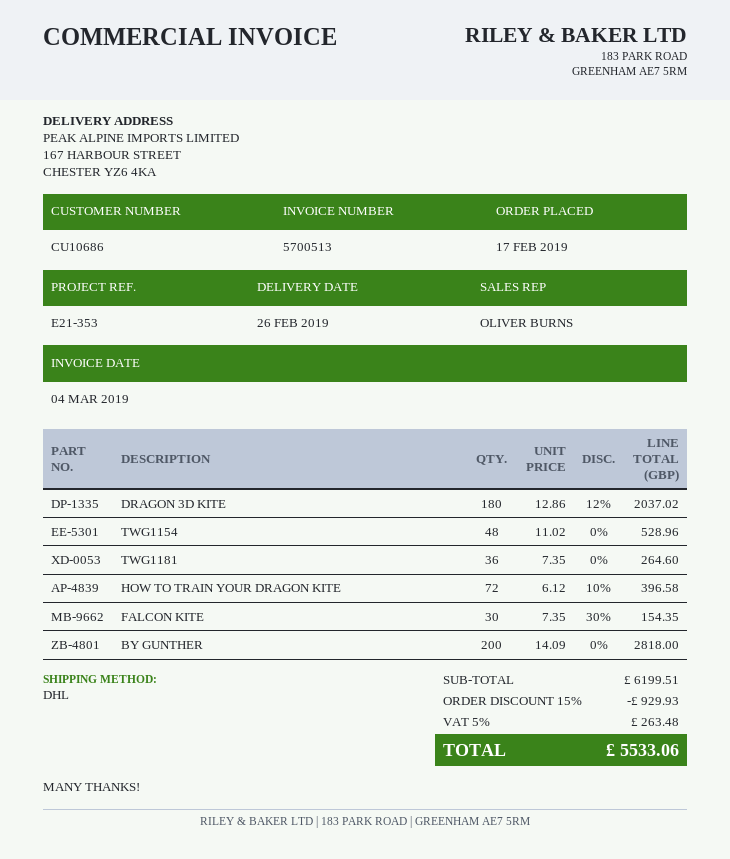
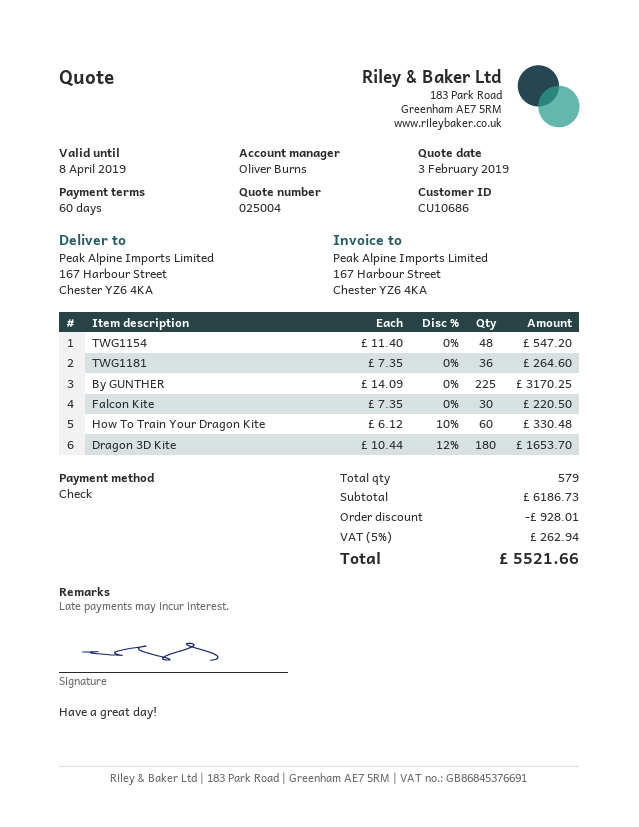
DRAGON 3D KITE: 180 x 12.86 - 12% = 2037.02 -> 180 x 10.44 - 12% = 1653.70
TWG1154: 48 x 11.02 = 528.96 -> 48 x 11.40 = 547.20
HOW TO TRAIN YOUR DRAGON KITE: 72 x 6.12 - 10% = 396.58 -> 60 x 6.12 - 10% = 330.48
FALCON KITE: 30 x 7.35 - 30% = 154.35 -> 30 x 7.35 = 220.50
BY GUNTHER: 200 x 14.09 = 2818.00 -> 225 x 14.09 = 3170.25
subtotal: 6199.51 -> 6186.73
discount: 929.93 -> 928.01
tax: 5% = 263.48 -> 5% = 262.94
total: 5533.06 -> 5521.66

